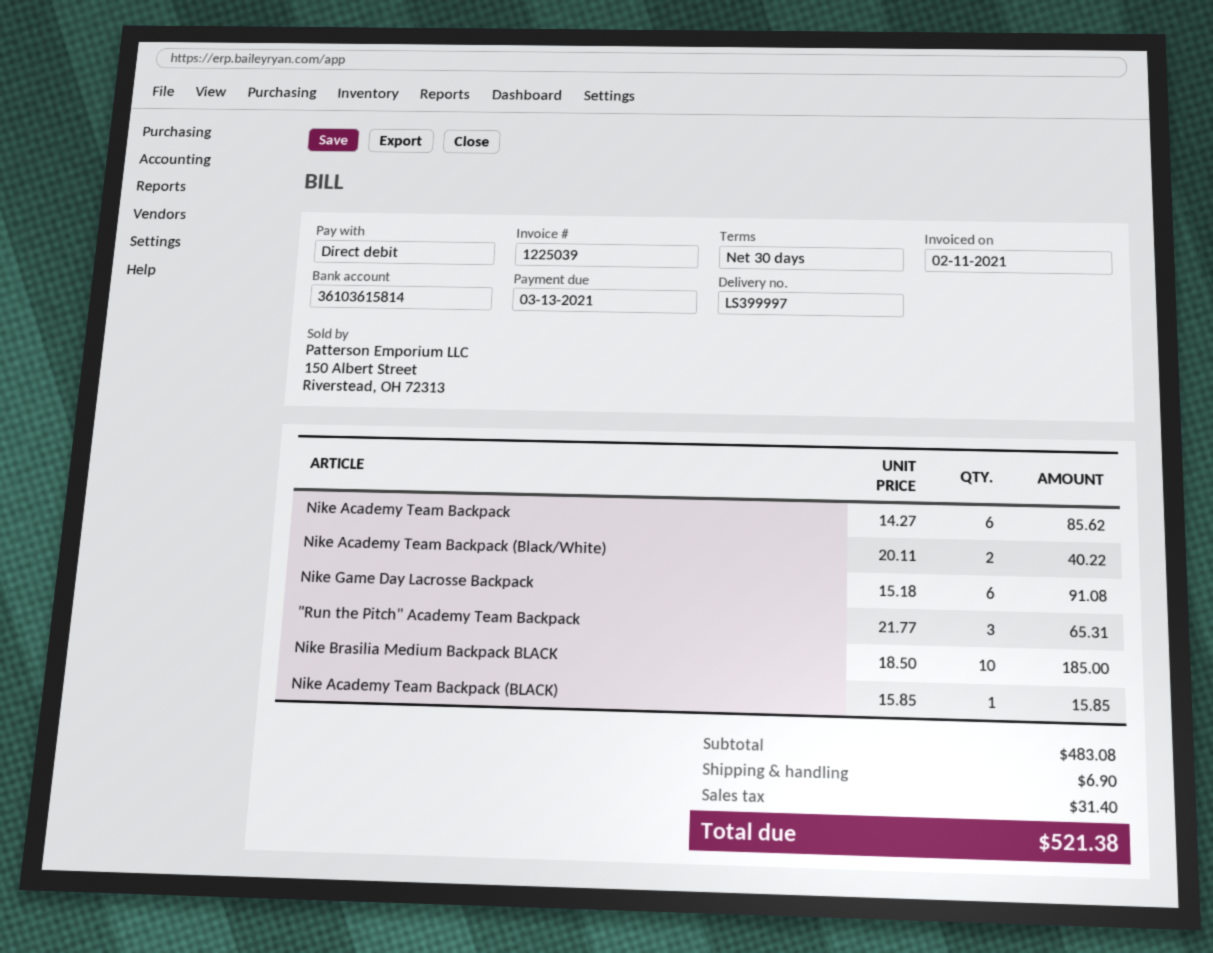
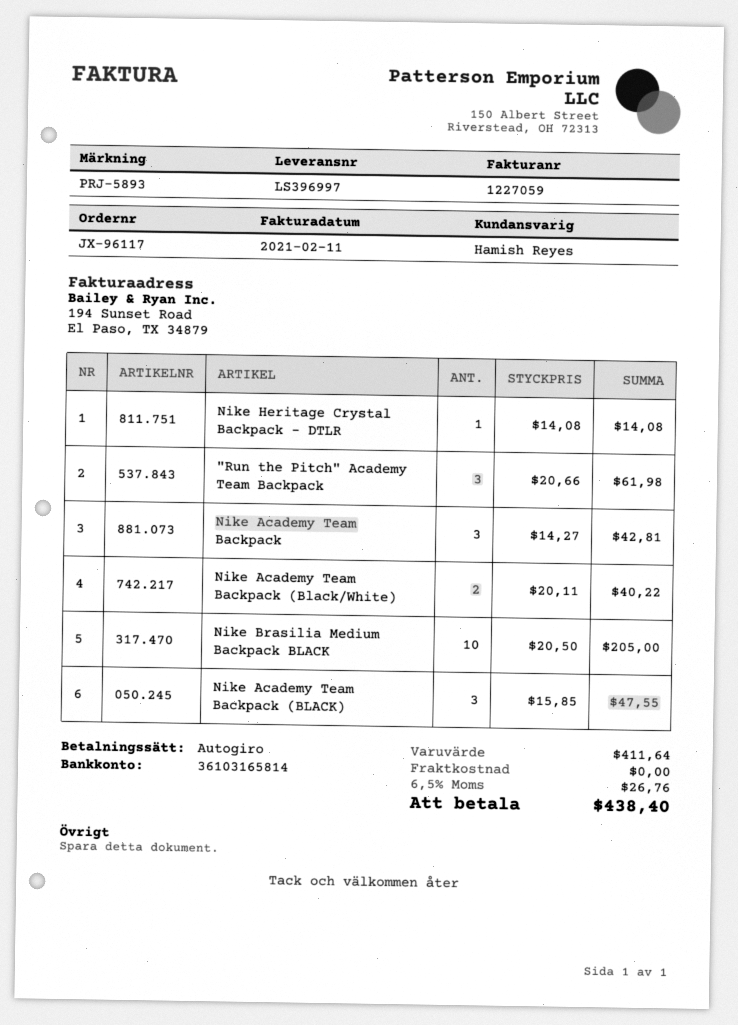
delivery note number: LS399997 -> LS396997
invoice number: 1225039 -> 1227059
bank account: 36103615814 -> 36103165814
Nike Academy Team Backpack: 6 x 14.27 = 85.62 -> 3 x 14.27 = 42.81
Nike Game Day Lacrosse Backpack: 6 x 15.18 = 91.08 -> none
"Run the Pitch" Academy Team Backpack: 3 x 21.77 = 65.31 -> 3 x 20.66 = 61.98
Nike Brasilia Medium Backpack BLACK: 10 x 18.50 = 185.00 -> 10 x 20.50 = 205.00
Nike Academy Team Backpack (BLACK): 1 x 15.85 = 15.85 -> 3 x 15.85 = 47.55
Nike Heritage Crystal Backpack – DTLR: none -> 1 x 14.08 = 14.08
subtotal: 483.08 -> 411.64
shipping: 6.90 -> 0.00
tax: 31.40 -> 26.76
total: 521.38 -> 438.40

